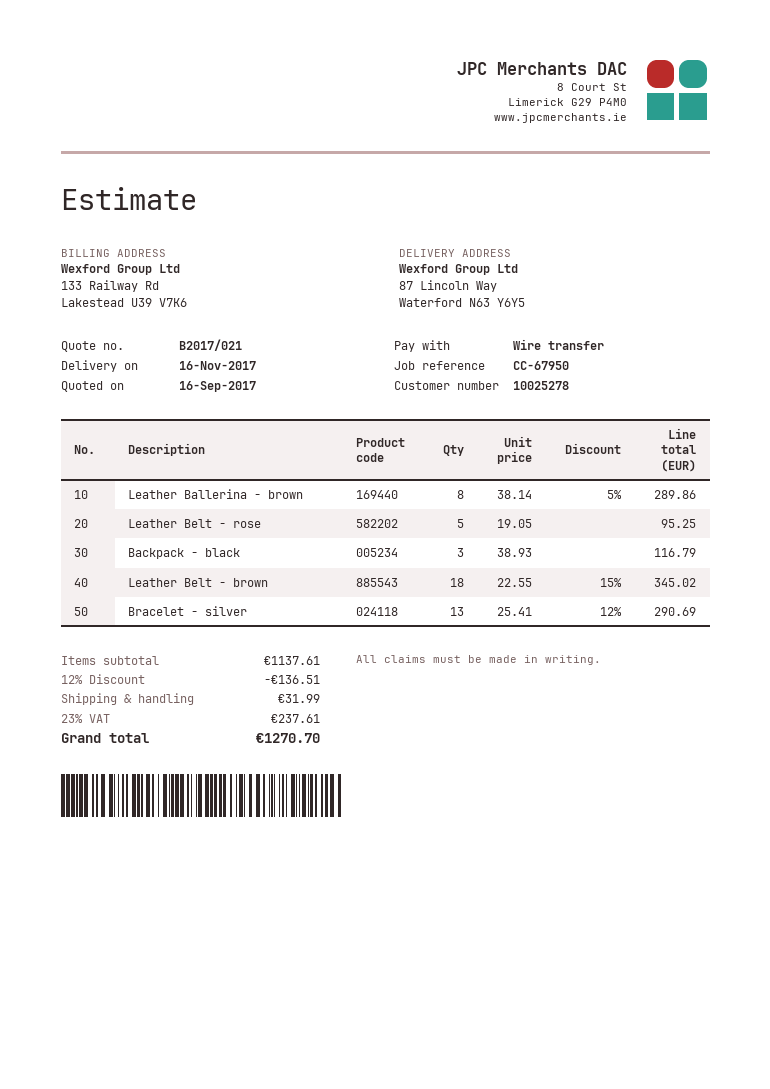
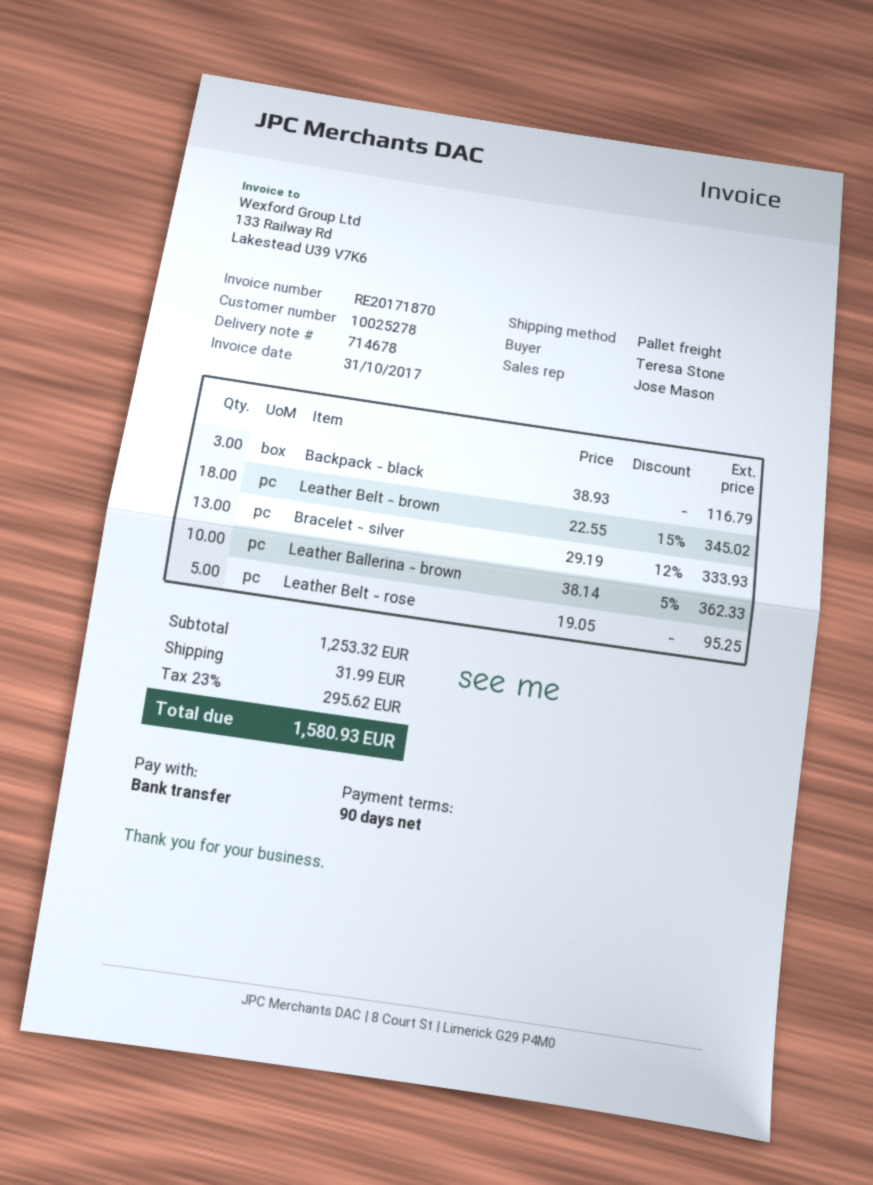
Leather Ballerina - brown: 8 x 38.14 - 5% = 289.86 -> 10 x 38.14 - 5% = 362.33
Bracelet - silver: 13 x 25.41 - 12% = 290.69 -> 13 x 29.19 - 12% = 333.93
subtotal: 1137.61 -> 1253.32
discount: 12% = 136.51 -> none
tax: 23% = 237.61 -> 23% = 295.62
total: 1270.70 -> 1580.93

